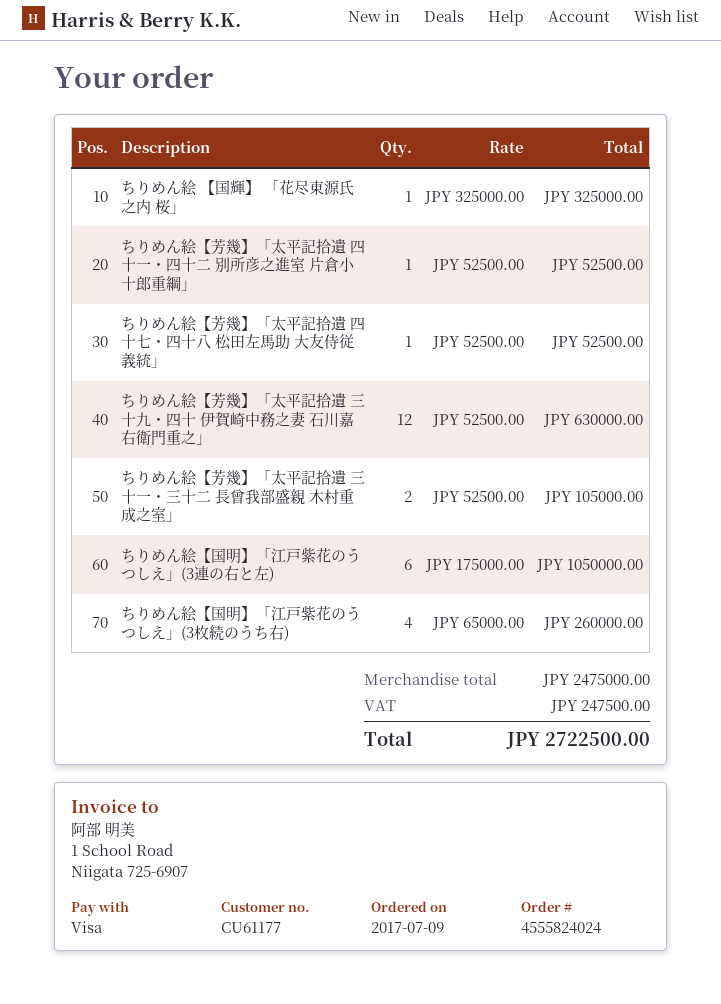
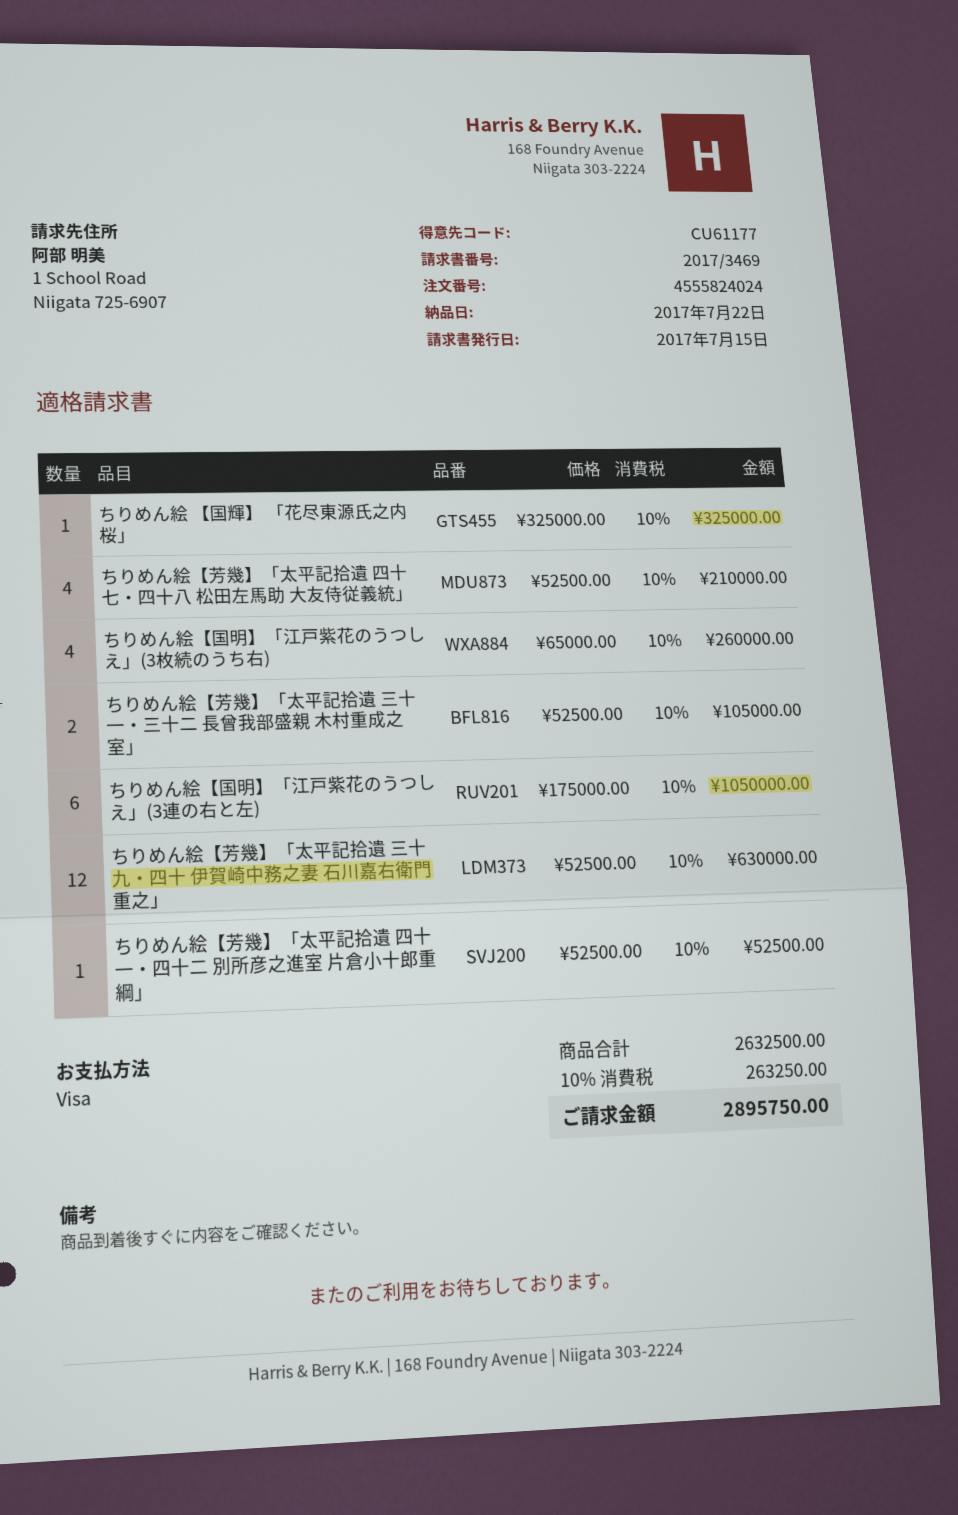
ちりめん絵【芳幾】「太平記拾遺 四十七・四十八 松田左馬助 大友侍従義統」: 1 x 52500.00 = 52500.00 -> 4 x 52500.00 = 210000.00
subtotal: 2475000.00 -> 2632500.00
tax: 247500.00 -> 263250.00
total: 2722500.00 -> 2895750.00

